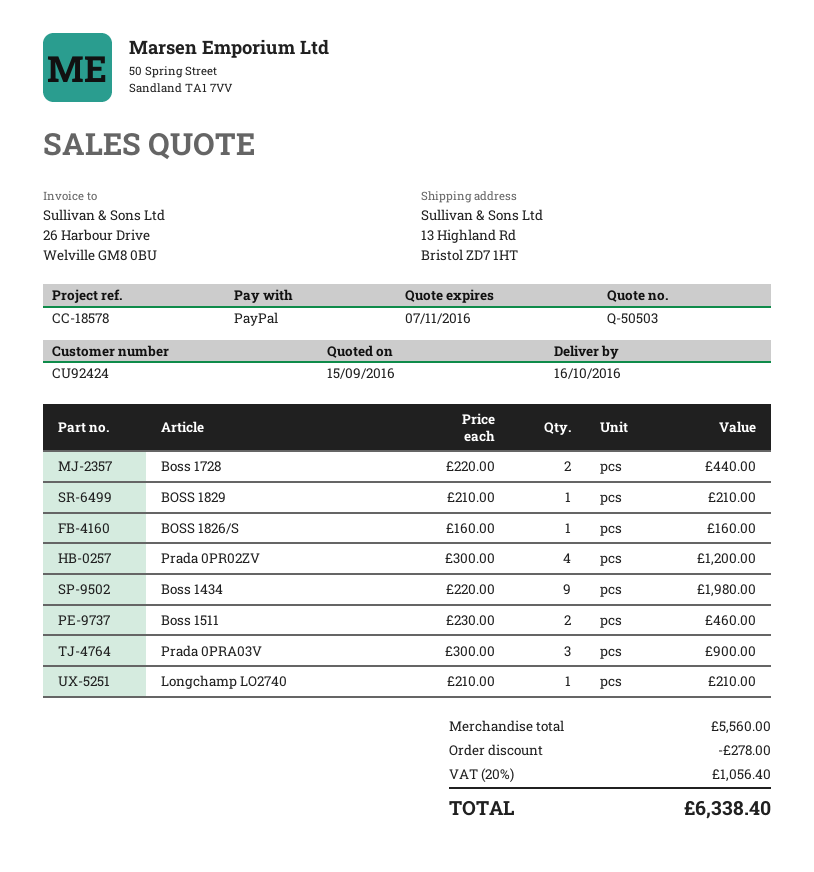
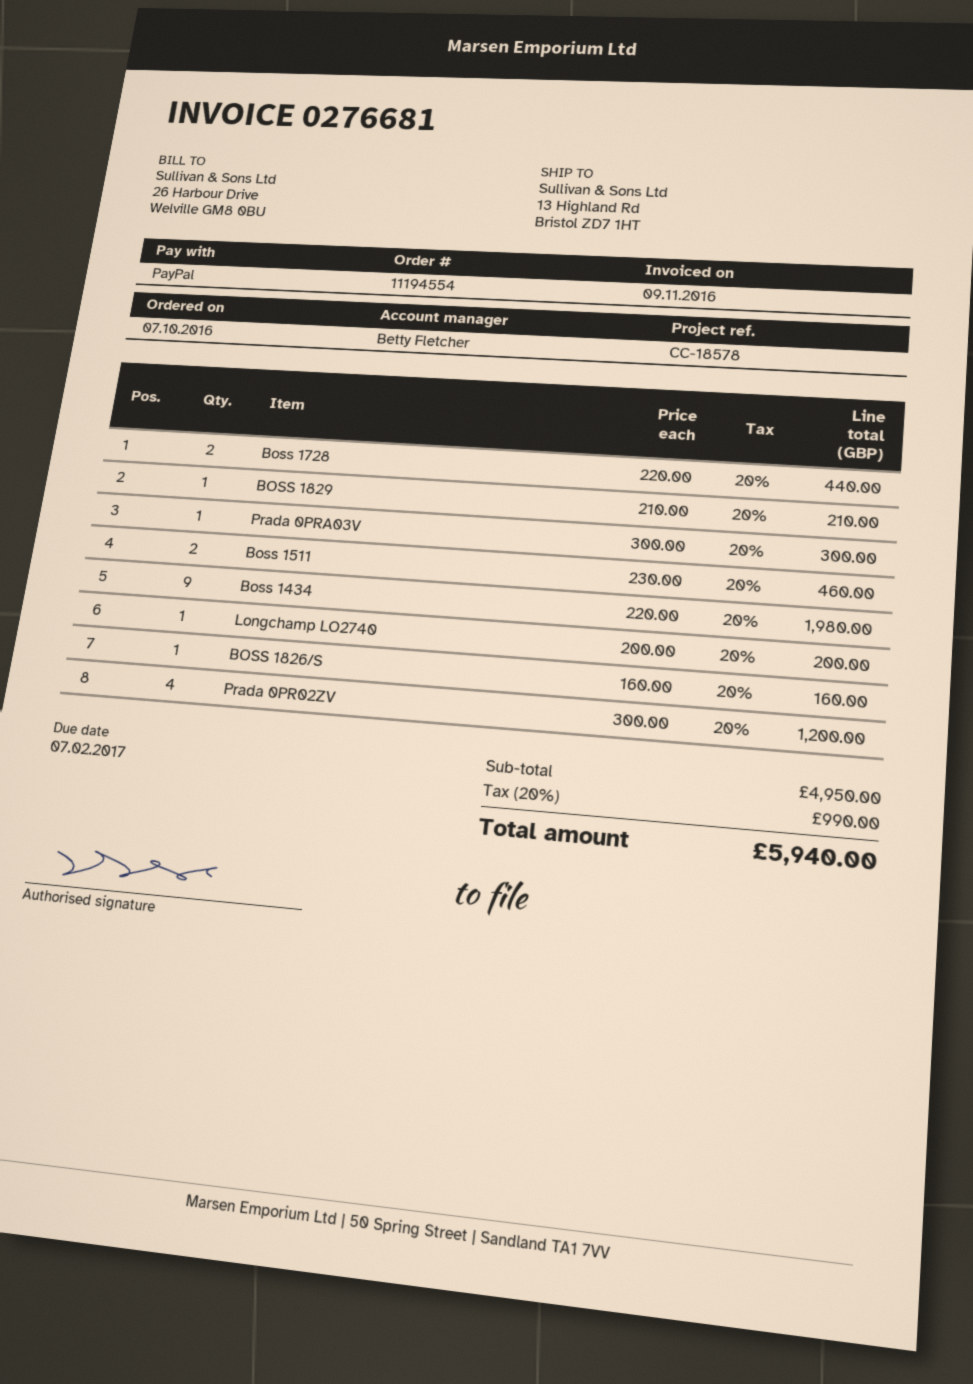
Prada 0PRA03V: 3 x 300.00 = 900.00 -> 1 x 300.00 = 300.00
Longchamp LO2740: 1 x 210.00 = 210.00 -> 1 x 200.00 = 200.00
subtotal: 5560.00 -> 4950.00
discount: 278.00 -> none
tax: 20% = 1056.40 -> 20% = 990.00
total: 6338.40 -> 5940.00

